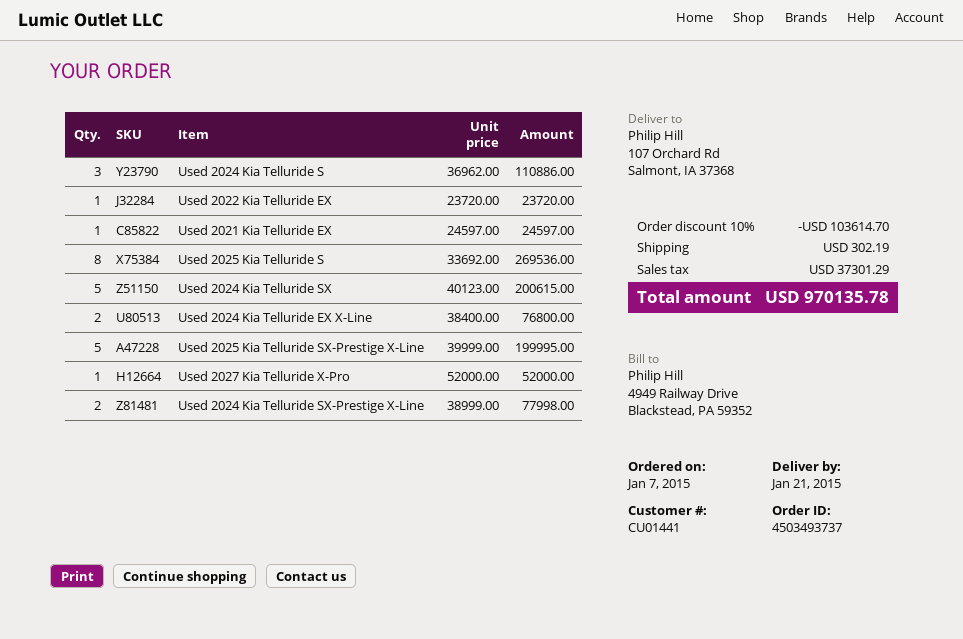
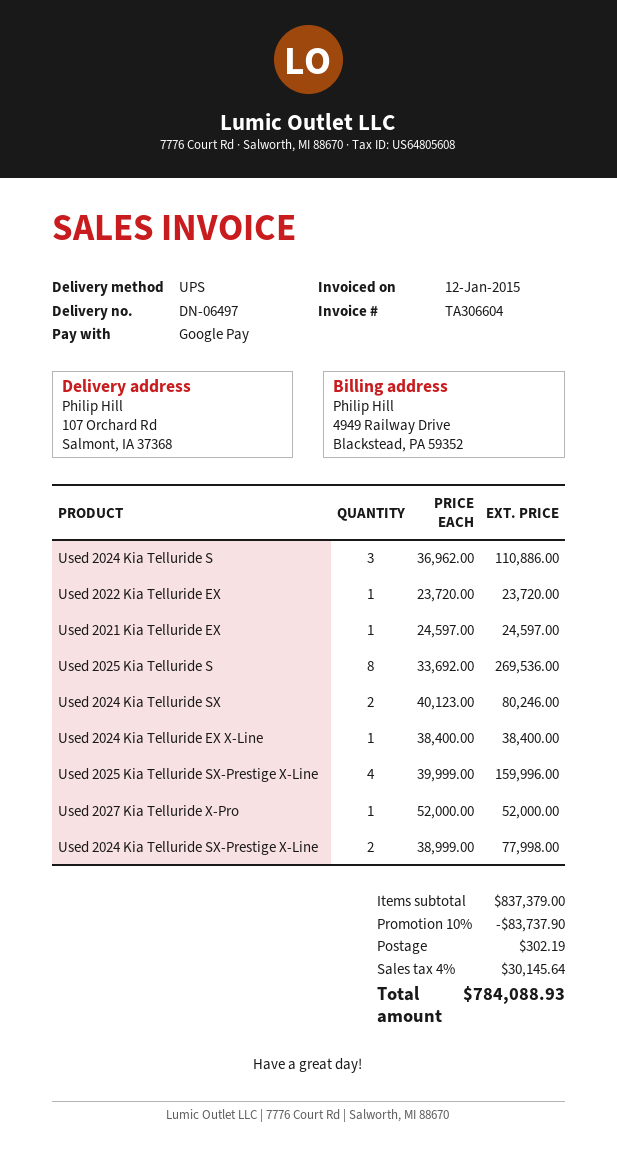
Used 2024 Kia Telluride SX: 5 x 40123.00 = 200615.00 -> 2 x 40123.00 = 80246.00
Used 2024 Kia Telluride EX X-Line: 2 x 38400.00 = 76800.00 -> 1 x 38400.00 = 38400.00
Used 2025 Kia Telluride SX-Prestige X-Line: 5 x 39999.00 = 199995.00 -> 4 x 39999.00 = 159996.00
discount: 10% = 103614.70 -> 10% = 83737.90
tax: 37301.29 -> 30145.64
total: 970135.78 -> 784088.93

